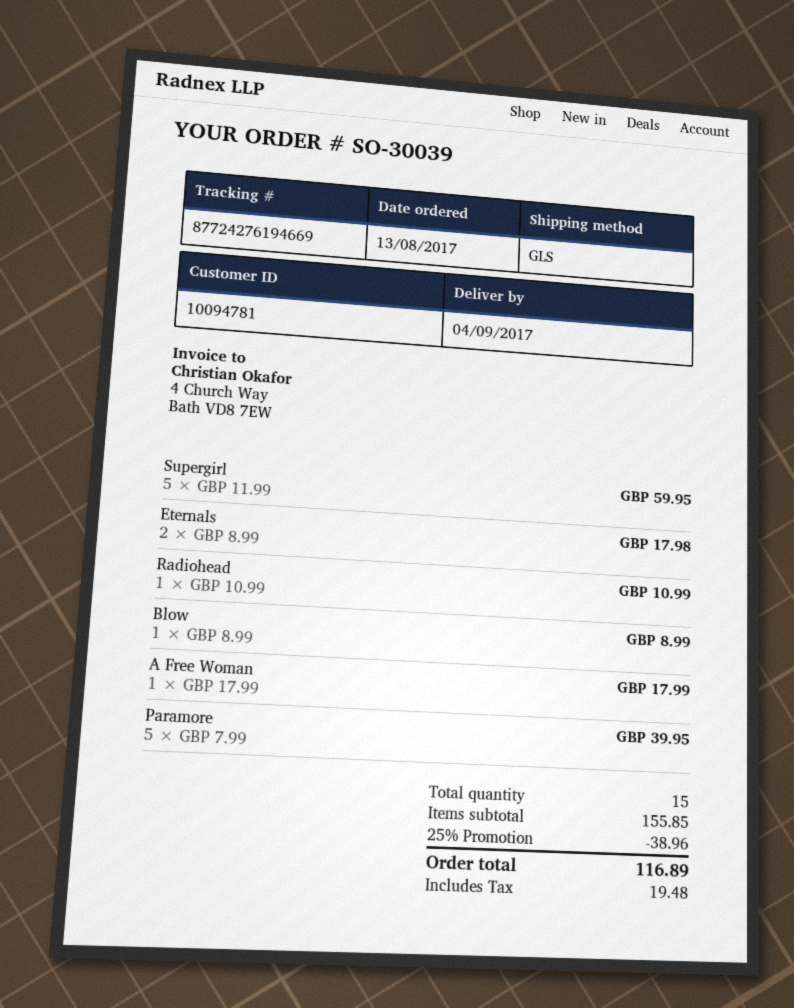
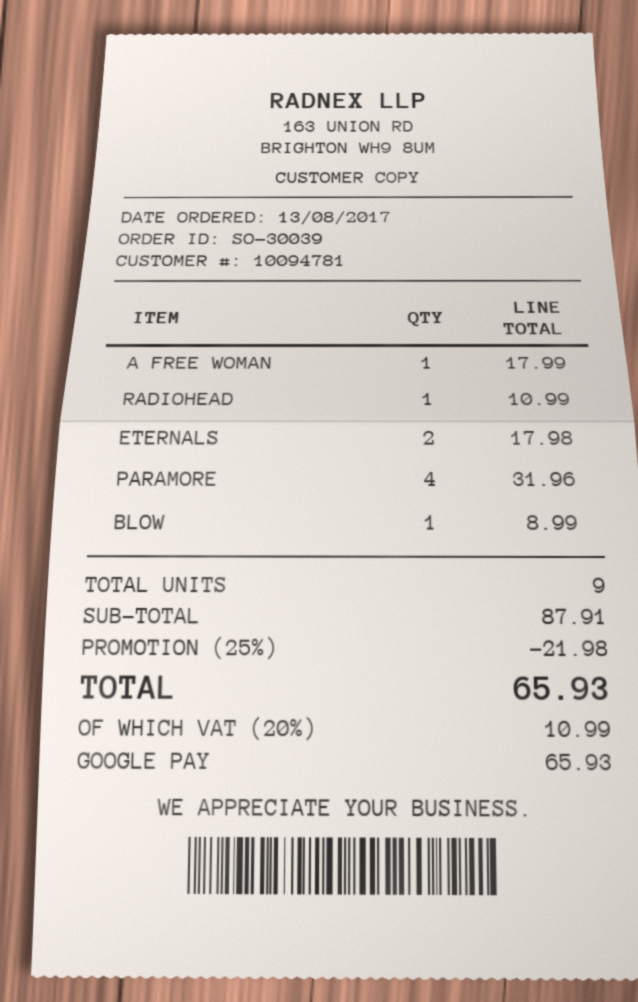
Supergirl: 5 for 59.95 -> none
Paramore: 5 for 39.95 -> 4 for 31.96
total quantity: 15 -> 9
subtotal: 155.85 -> 87.91
discount: 25% = 38.96 -> 25% = 21.98
tax: 19.48 -> 10.99
total: 116.89 -> 65.93

